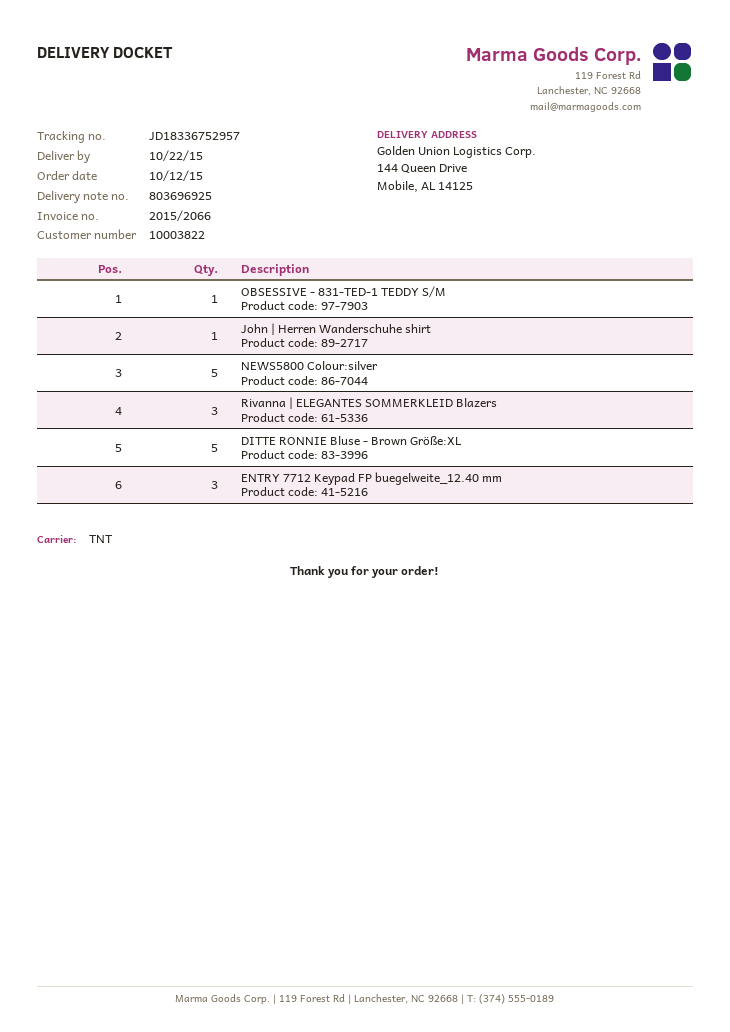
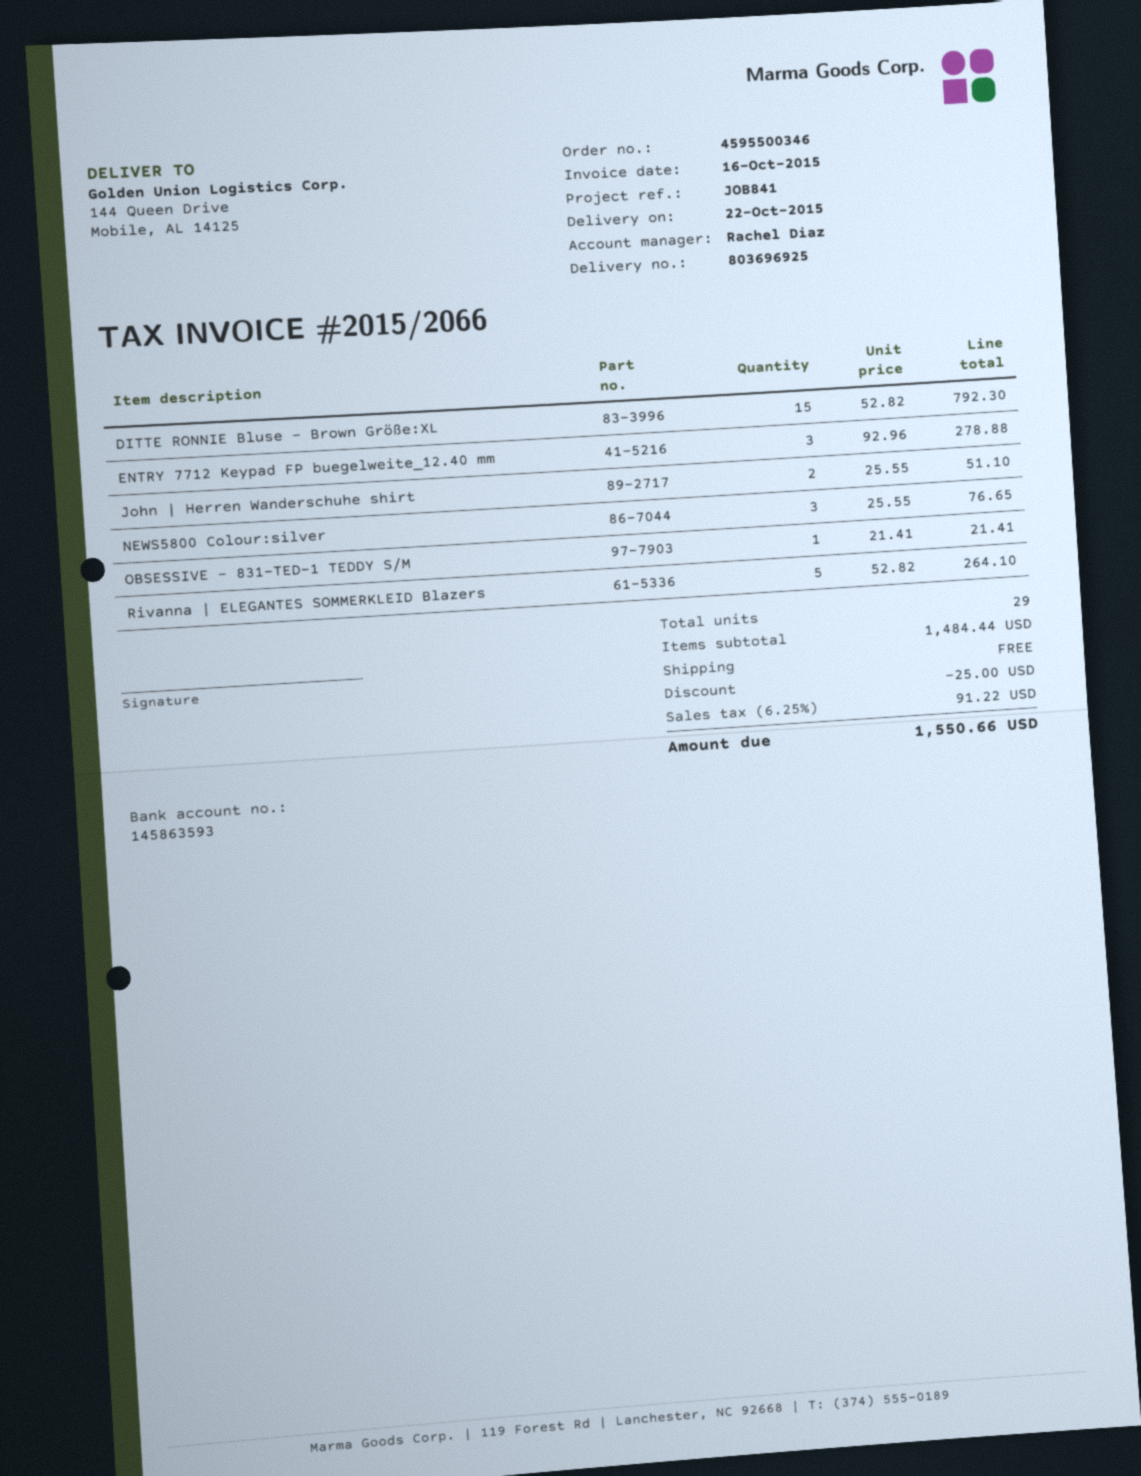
John | Herren Wanderschuhe shirt: 1 -> 2
NEWS5800 Colour:silver: 5 -> 3
Rivanna | ELEGANTES SOMMERKLEID Blazers: 3 -> 5
DITTE RONNIE Bluse - Brown Größe:XL: 5 -> 15

